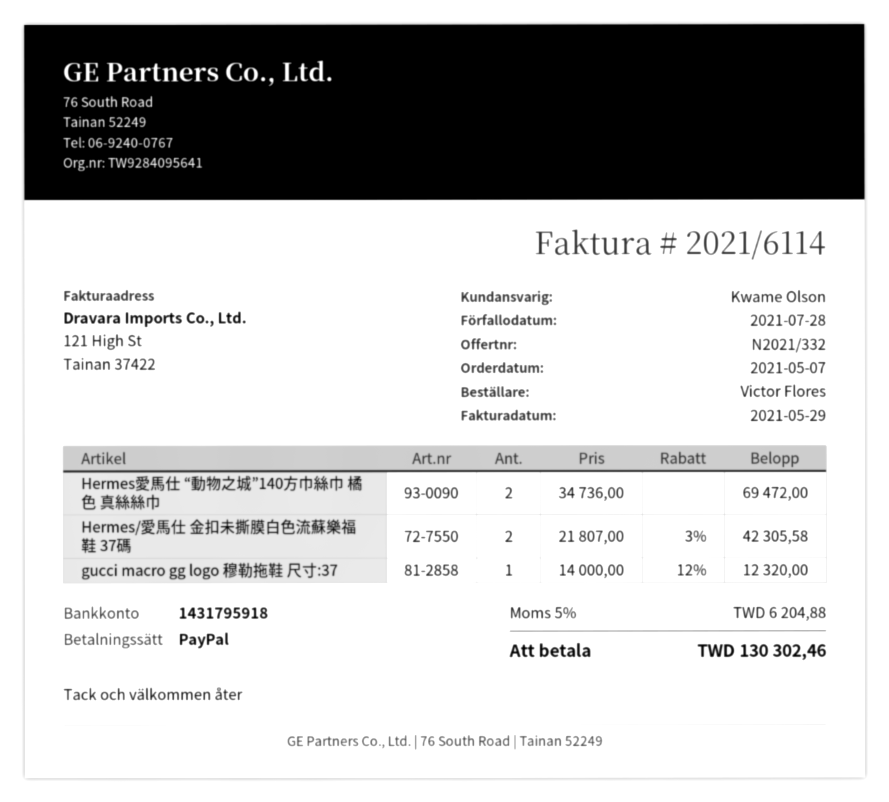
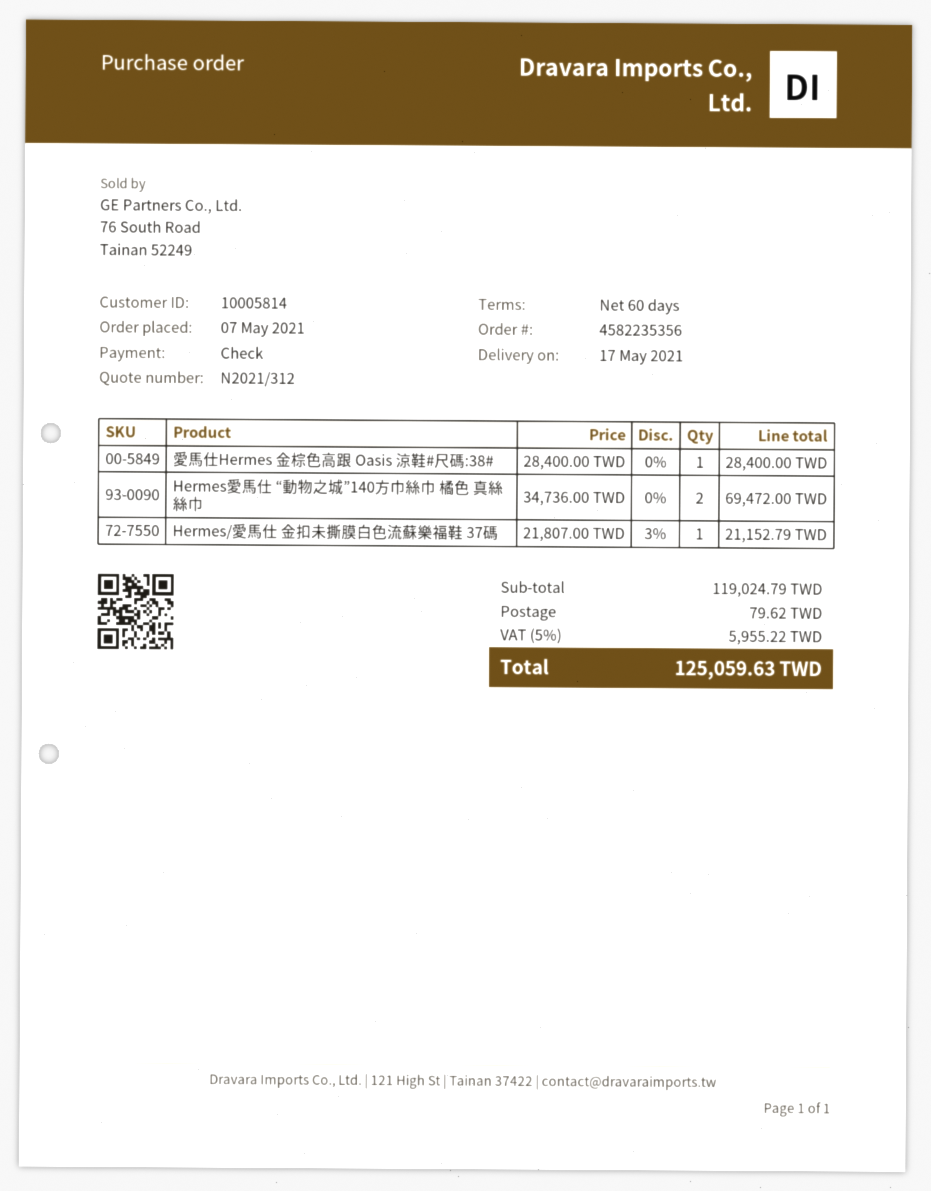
quote number: N2021/332 -> N2021/312
payment method: PayPal -> cheque
Hermes/愛馬仕 金扣未撕膜白色流蘇樂福鞋 37碼: 2 x 21807.00 - 3% = 42305.58 -> 1 x 21807.00 - 3% = 21152.79
gucci macro gg logo 穆勒拖鞋 尺寸:37: 1 x 14000.00 - 12% = 12320.00 -> none
愛馬仕Hermes 金棕色高跟 Oasis 涼鞋#尺碼:38#: none -> 1 x 28400.00 = 28400.00
shipping: none -> 79.62
tax: 5% = 6204.88 -> 5% = 5955.22
total: 130302.46 -> 125059.63

